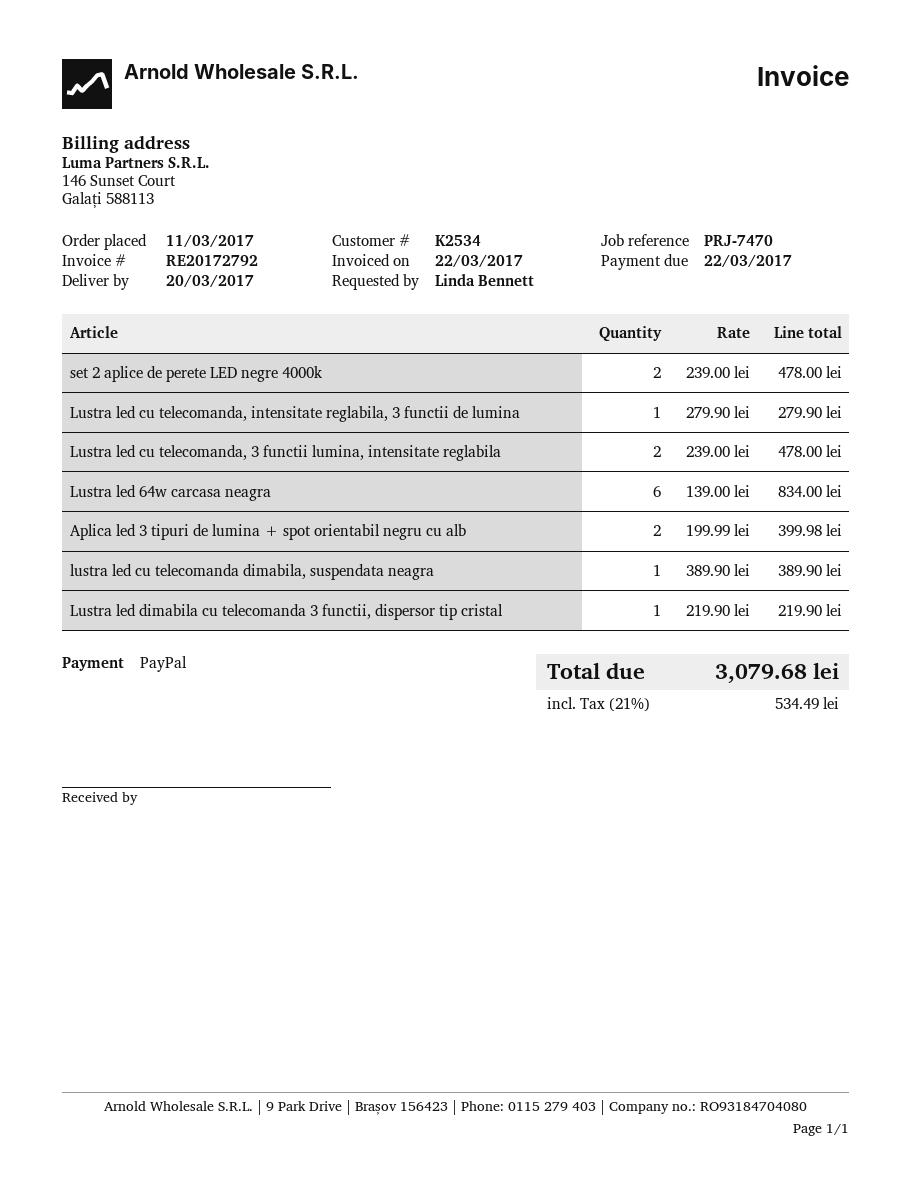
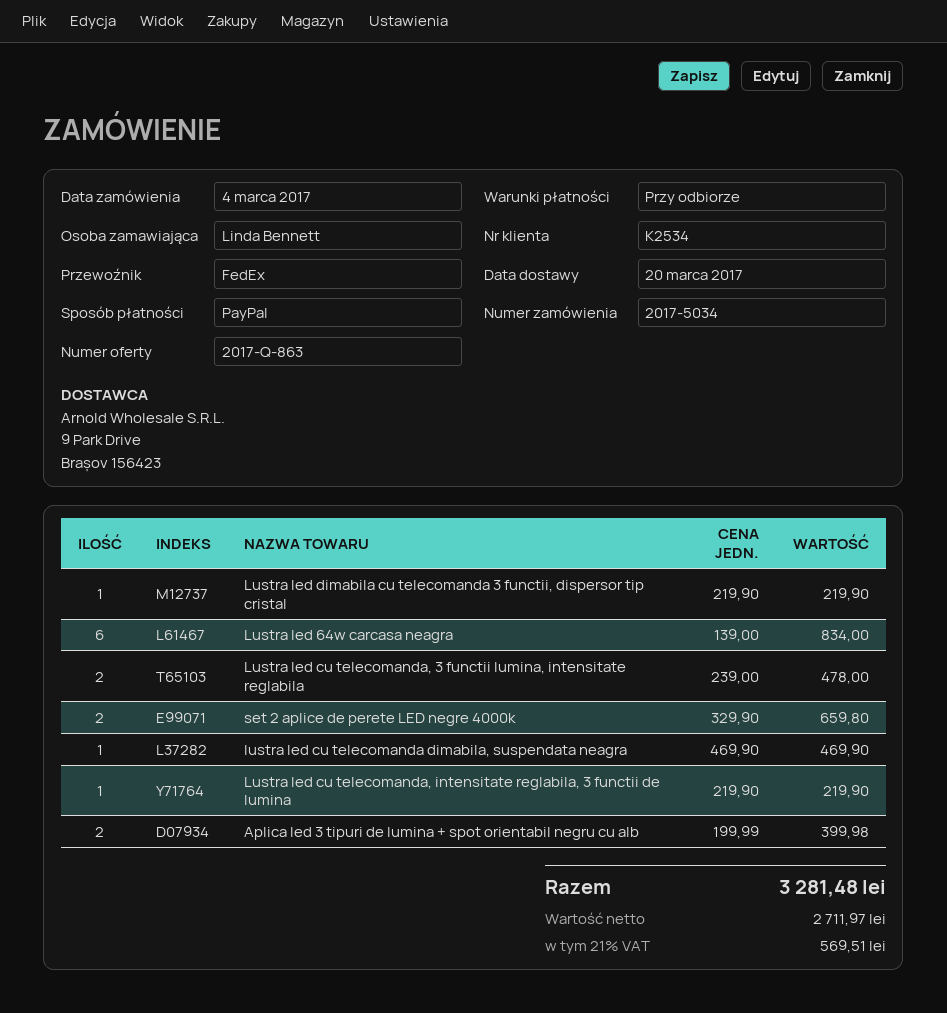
order date: 2017-03-11 -> 2017-03-04
set 2 aplice de perete LED negre 4000k: 2 x 239.00 = 478.00 -> 2 x 329.90 = 659.80
Lustra led cu telecomanda, intensitate reglabila, 3 functii de lumina: 1 x 279.90 = 279.90 -> 1 x 219.90 = 219.90
lustra led cu telecomanda dimabila, suspendata neagra: 1 x 389.90 = 389.90 -> 1 x 469.90 = 469.90
tax: 21% = 534.49 -> 21% = 569.51
total: 3079.68 -> 3281.48

